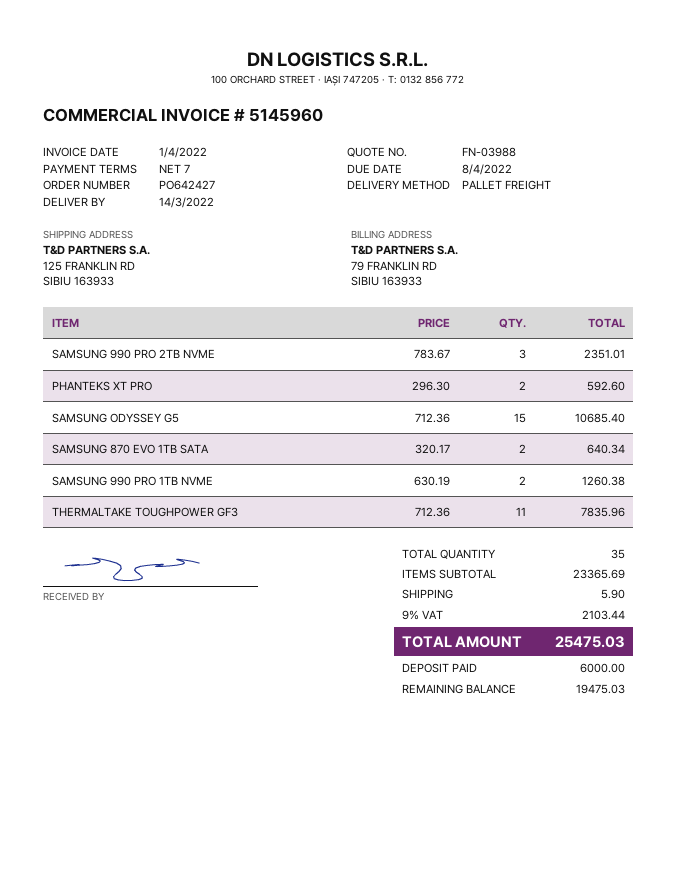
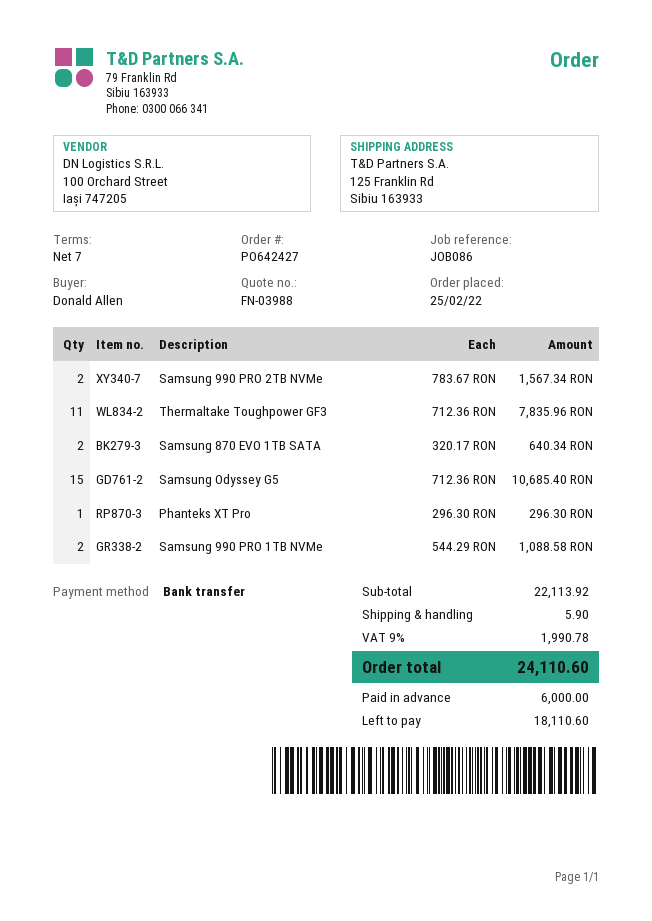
SAMSUNG 990 PRO 2TB NVME: 3 x 783.67 = 2351.01 -> 2 x 783.67 = 1567.34
PHANTEKS XT PRO: 2 x 296.30 = 592.60 -> 1 x 296.30 = 296.30
SAMSUNG 990 PRO 1TB NVME: 2 x 630.19 = 1260.38 -> 2 x 544.29 = 1088.58
subtotal: 23365.69 -> 22113.92
tax: 9% = 2103.44 -> 9% = 1990.78
total: 25475.03 -> 24110.60
balance: 19475.03 -> 18110.60

